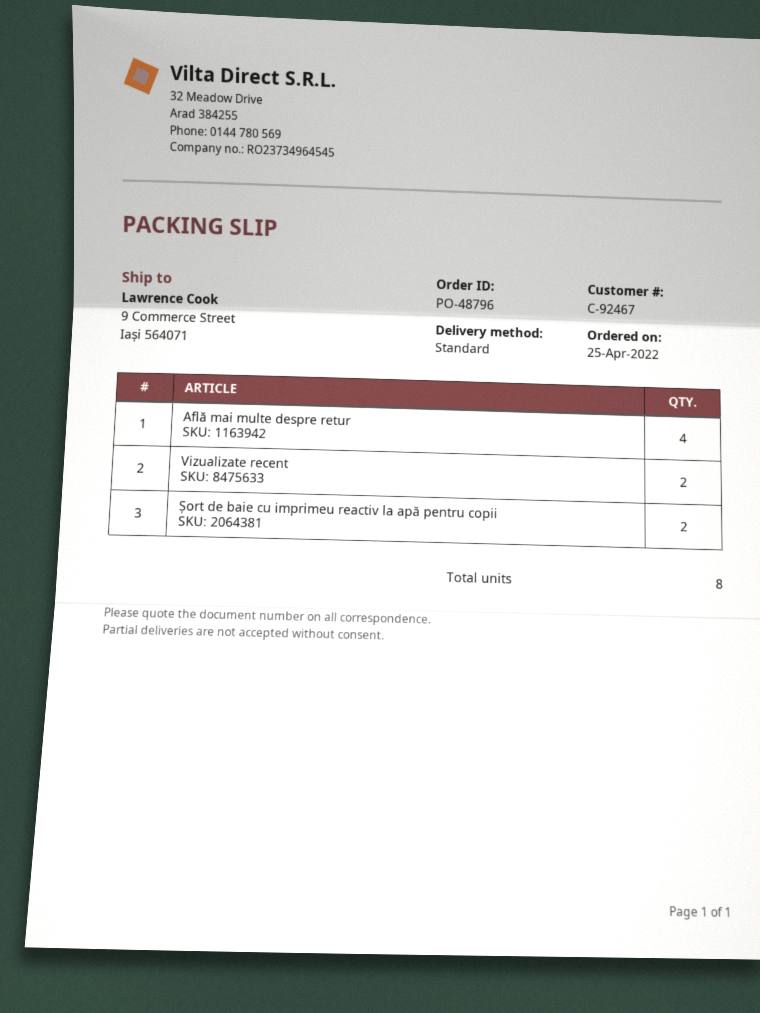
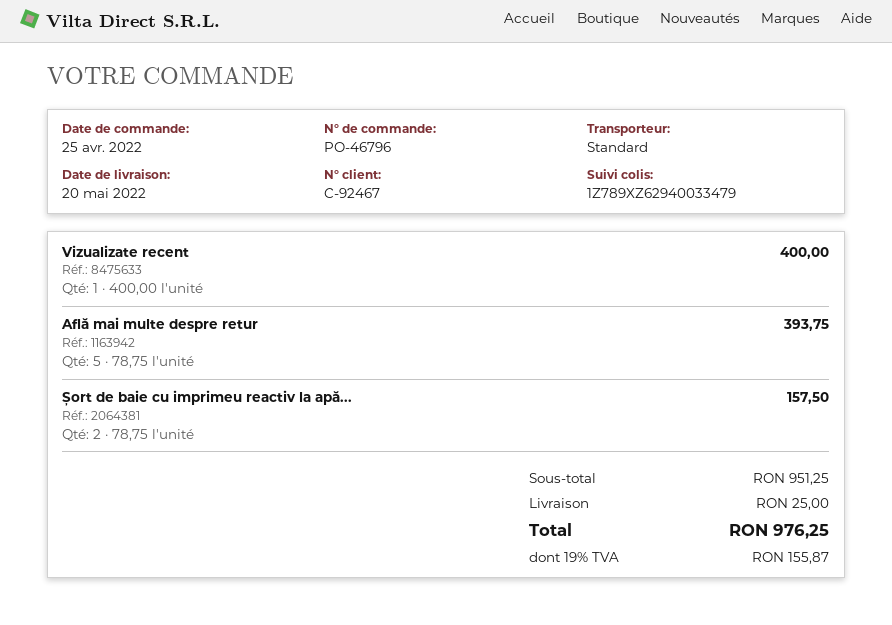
order number: PO-48796 -> PO-46796
Află mai multe despre retur: 4 -> 5
Vizualizate recent: 2 -> 1

